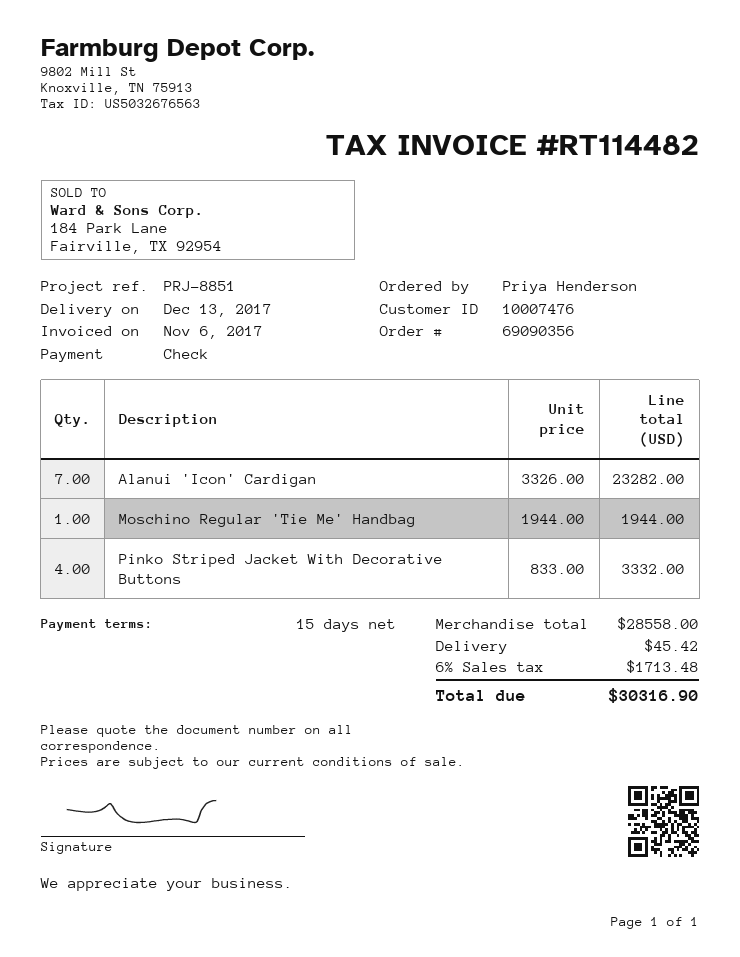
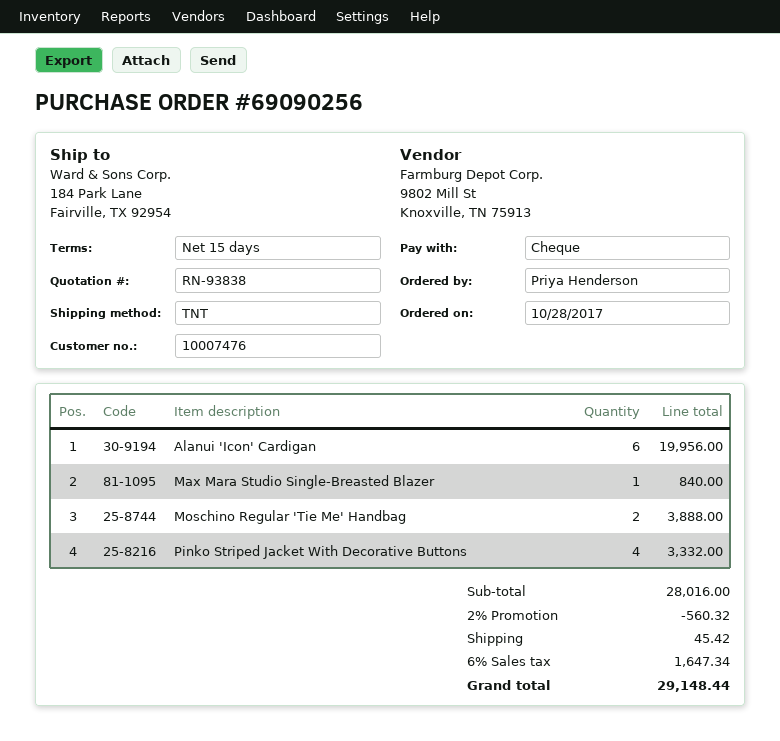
order number: 69090356 -> 69090256
Alanui 'Icon' Cardigan: 7 for 23282.00 -> 6 for 19956.00
Moschino Regular 'Tie Me' Handbag: 1 for 1944.00 -> 2 for 3888.00
Max Mara Studio Single-Breasted Blazer: none -> 1 for 840.00
subtotal: 28558.00 -> 28016.00
discount: none -> 2% = 560.32
tax: 6% = 1713.48 -> 6% = 1647.34
total: 30316.90 -> 29148.44

